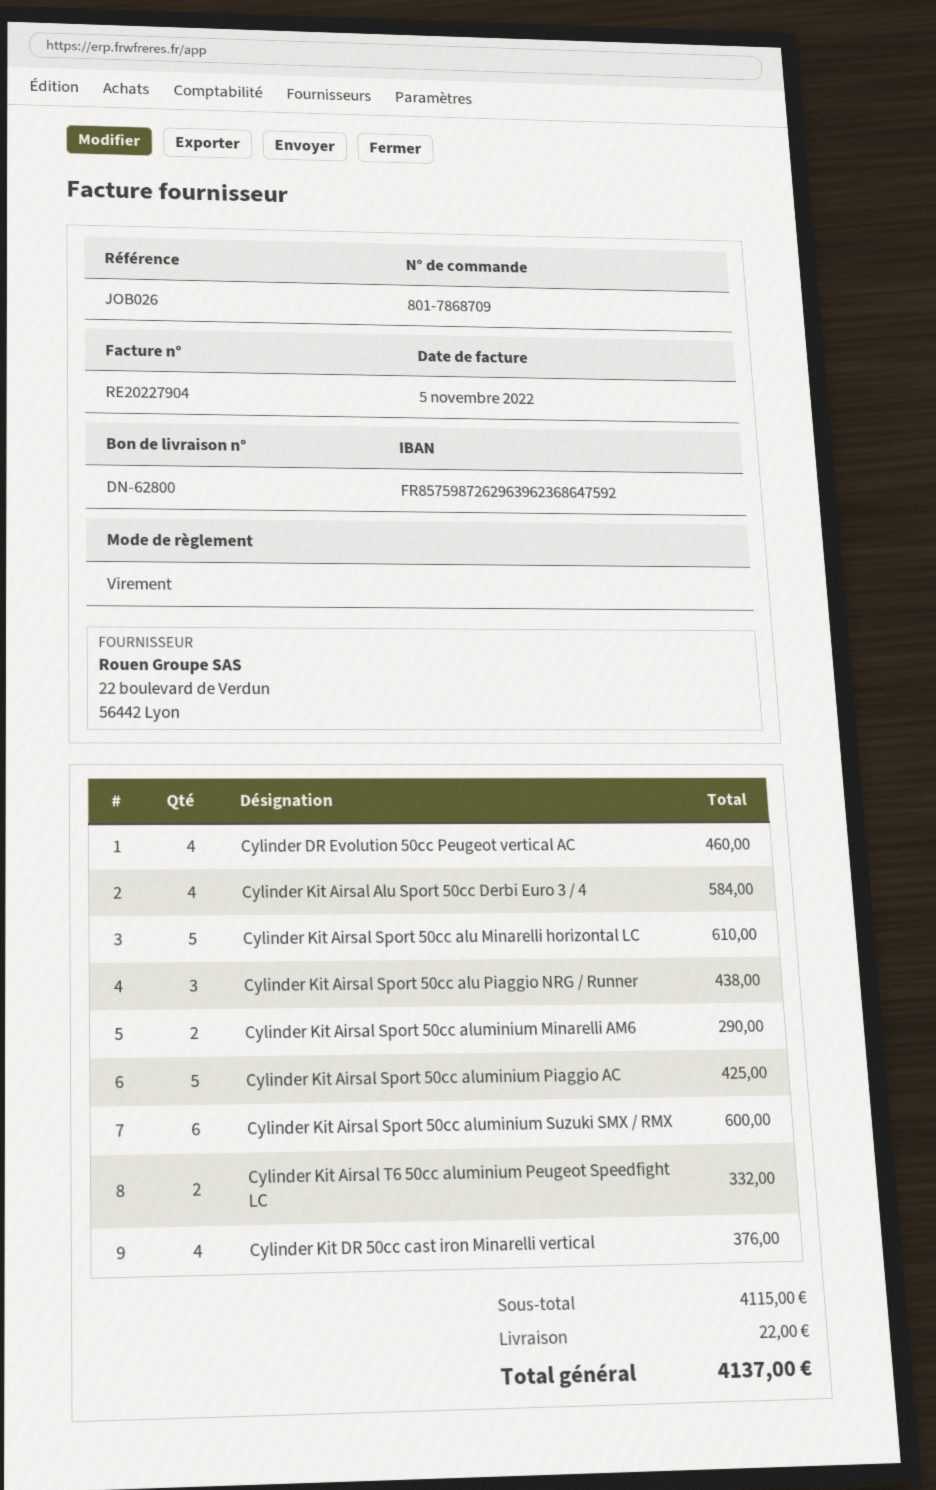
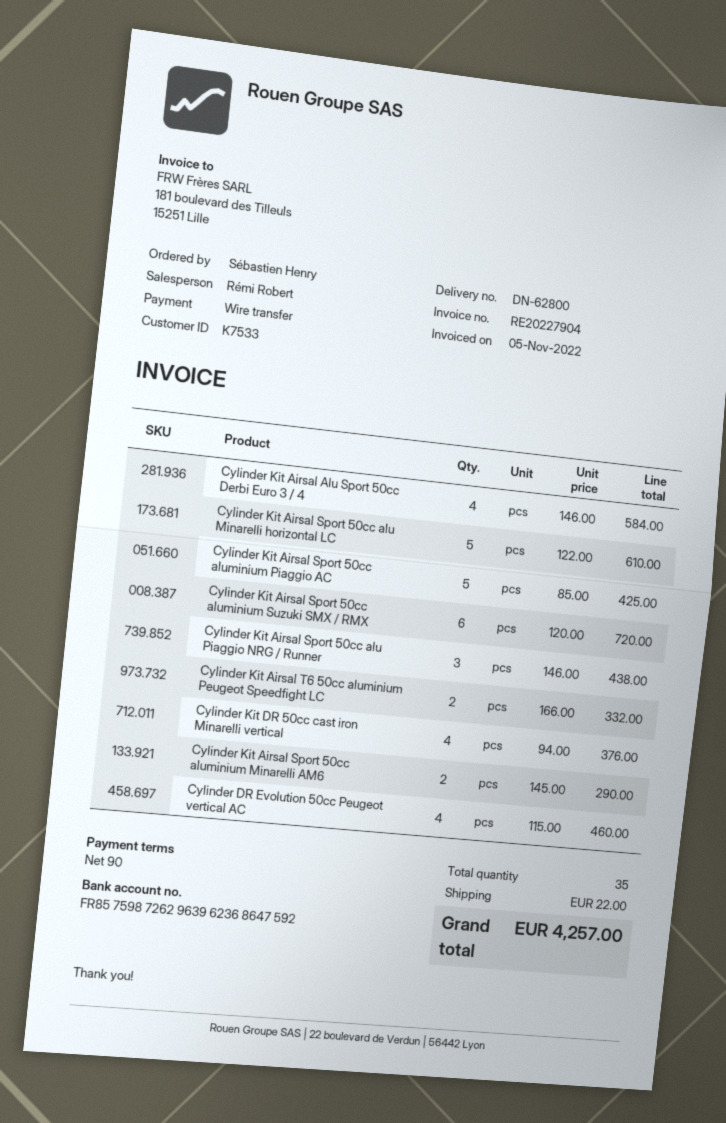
Cylinder Kit Airsal Sport 50cc aluminium Suzuki SMX / RMX: 6 for 600.00 -> 6 for 720.00
total: 4137.00 -> 4257.00

